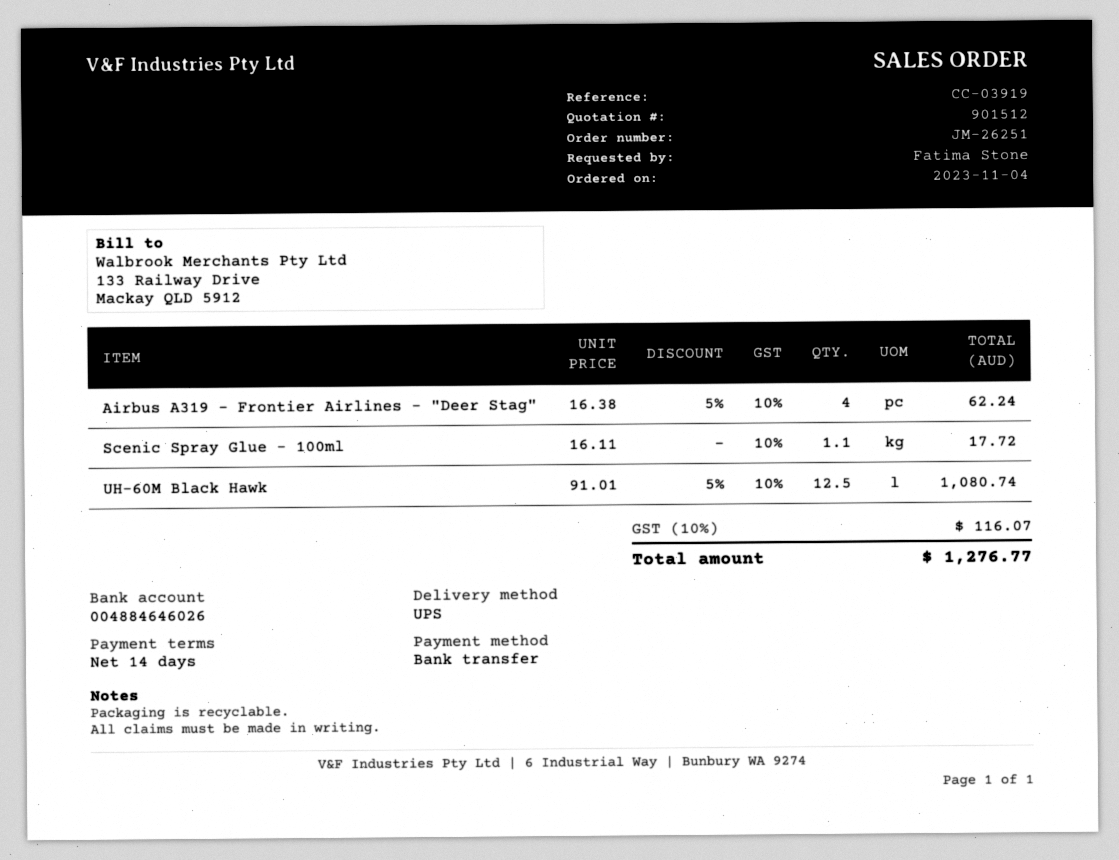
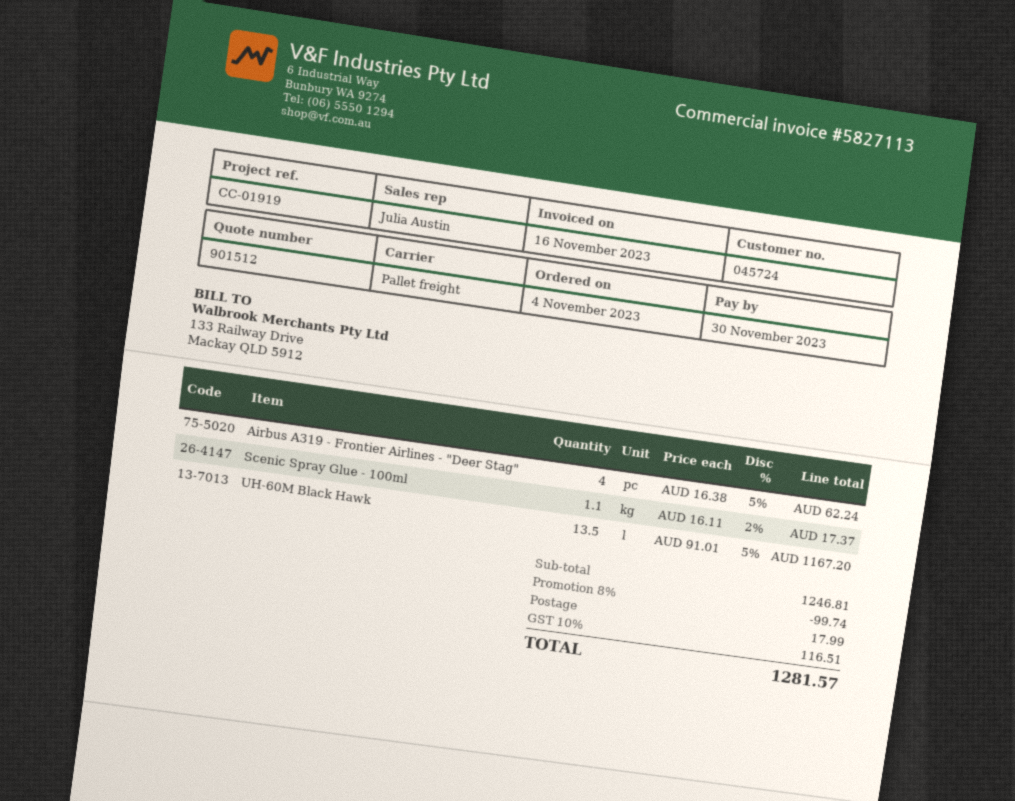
reference: CC-03919 -> CC-01919
shipping method: UPS -> pallet freight
Scenic Spray Glue - 100ml: 1.1 x 16.11 = 17.72 -> 1.1 x 16.11 - 2% = 17.37
UH-60M Black Hawk: 12.5 x 91.01 - 5% = 1080.74 -> 13.5 x 91.01 - 5% = 1167.20
discount: none -> 8% = 99.74
shipping: none -> 17.99
tax: 10% = 116.07 -> 10% = 116.51
total: 1276.77 -> 1281.57

